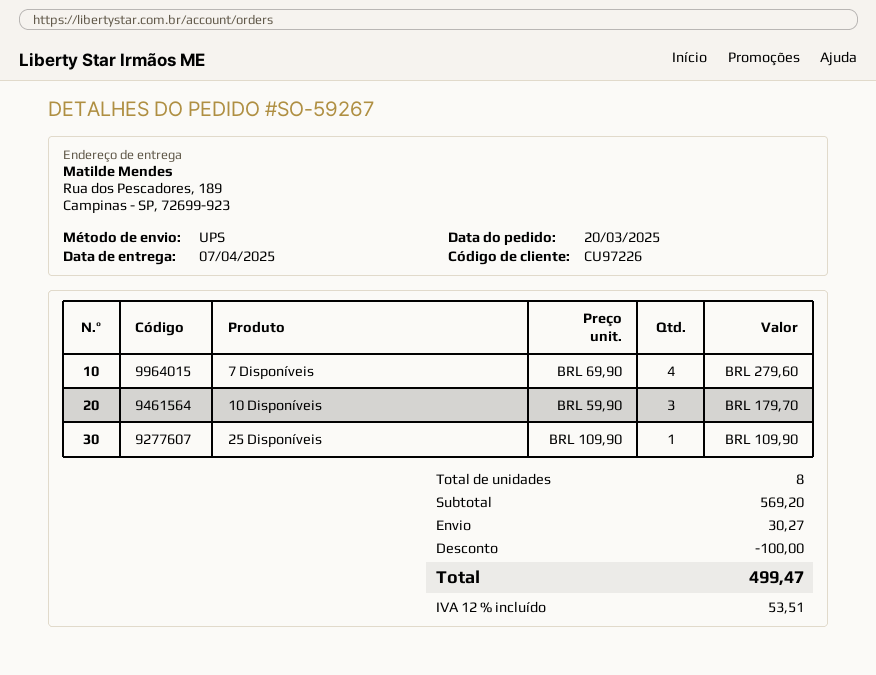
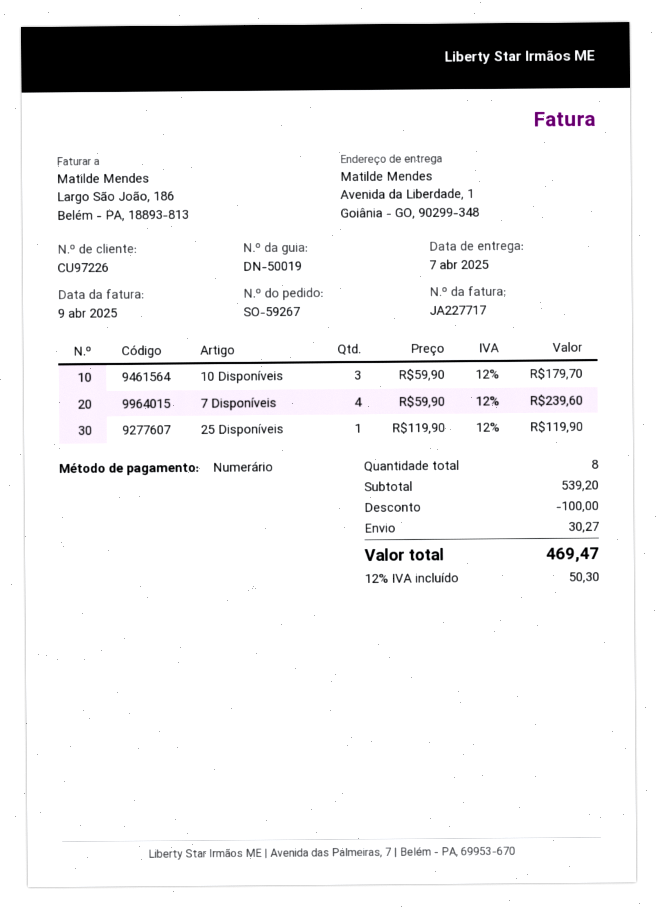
ship to: Rua dos Pescadores, 189, Campinas - SP, 72699-923 -> Avenida da Liberdade, 1, Goiânia - GO, 90299-348
7 Disponíveis: 4 x 69.90 = 279.60 -> 4 x 59.90 = 239.60
25 Disponíveis: 1 x 109.90 = 109.90 -> 1 x 119.90 = 119.90
subtotal: 569.20 -> 539.20
tax: 12% = 53.51 -> 12% = 50.30
total: 499.47 -> 469.47

